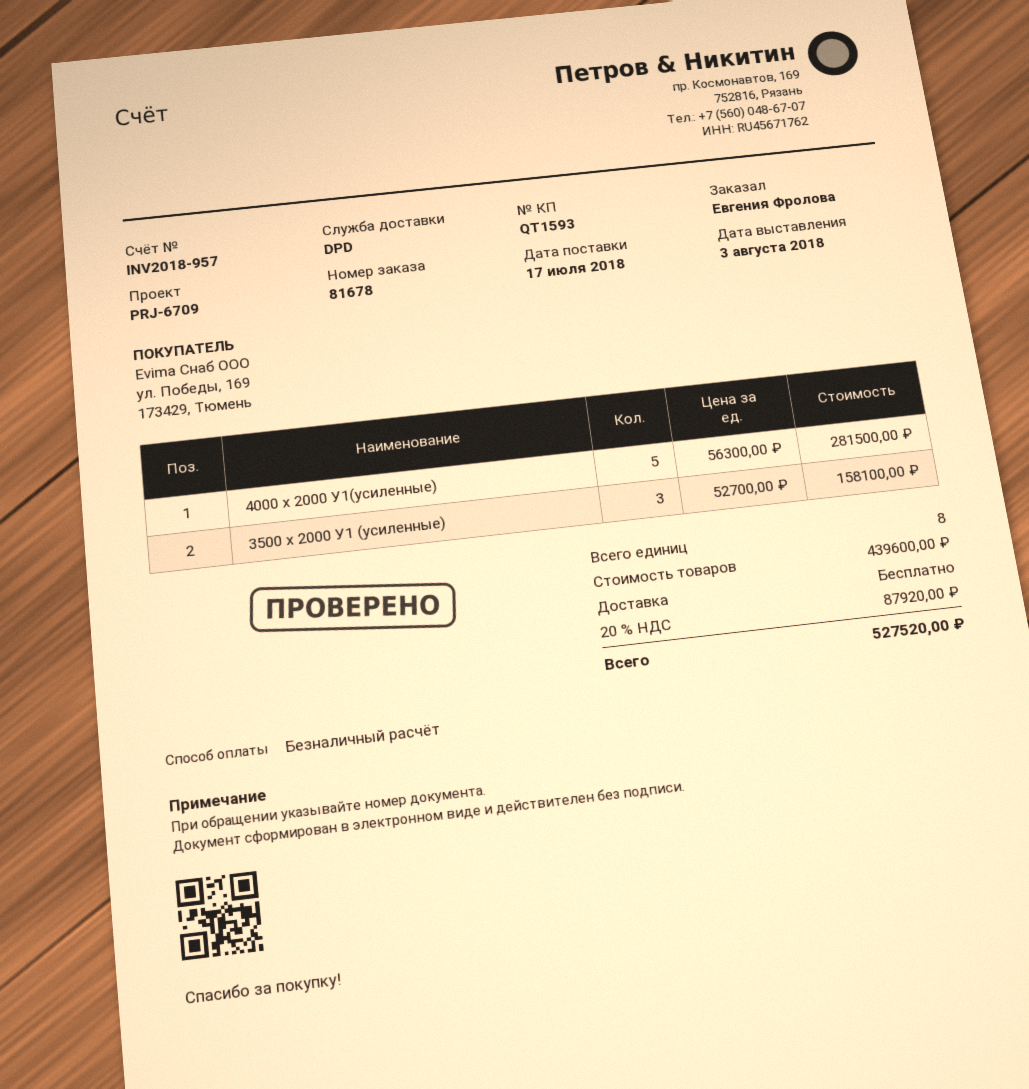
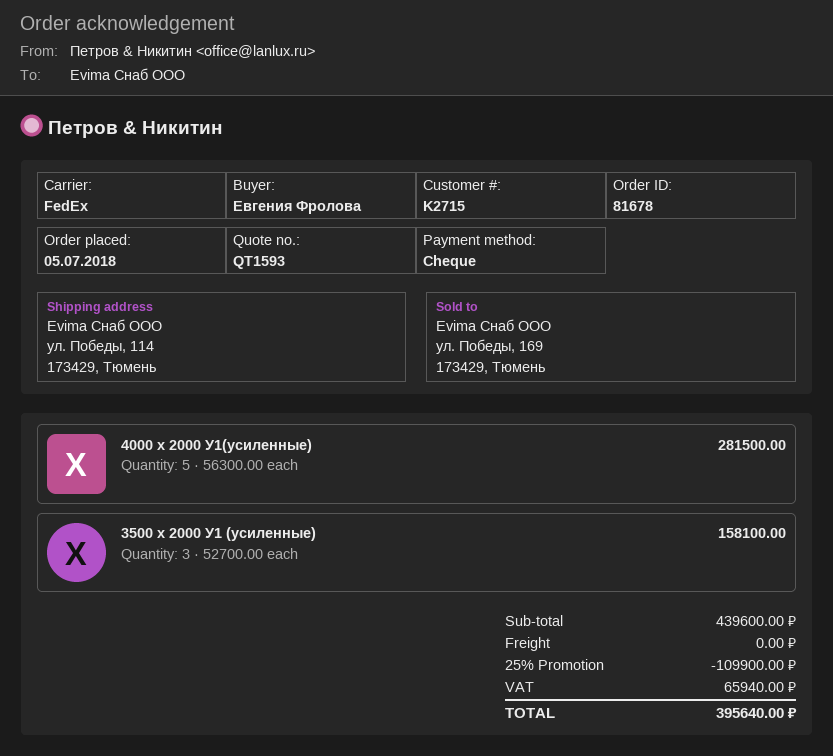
payment method: bank transfer -> cheque
shipping method: DPD -> FedEx
discount: none -> 25% = 109900.00
tax: 87920.00 -> 65940.00
total: 527520.00 -> 395640.00

